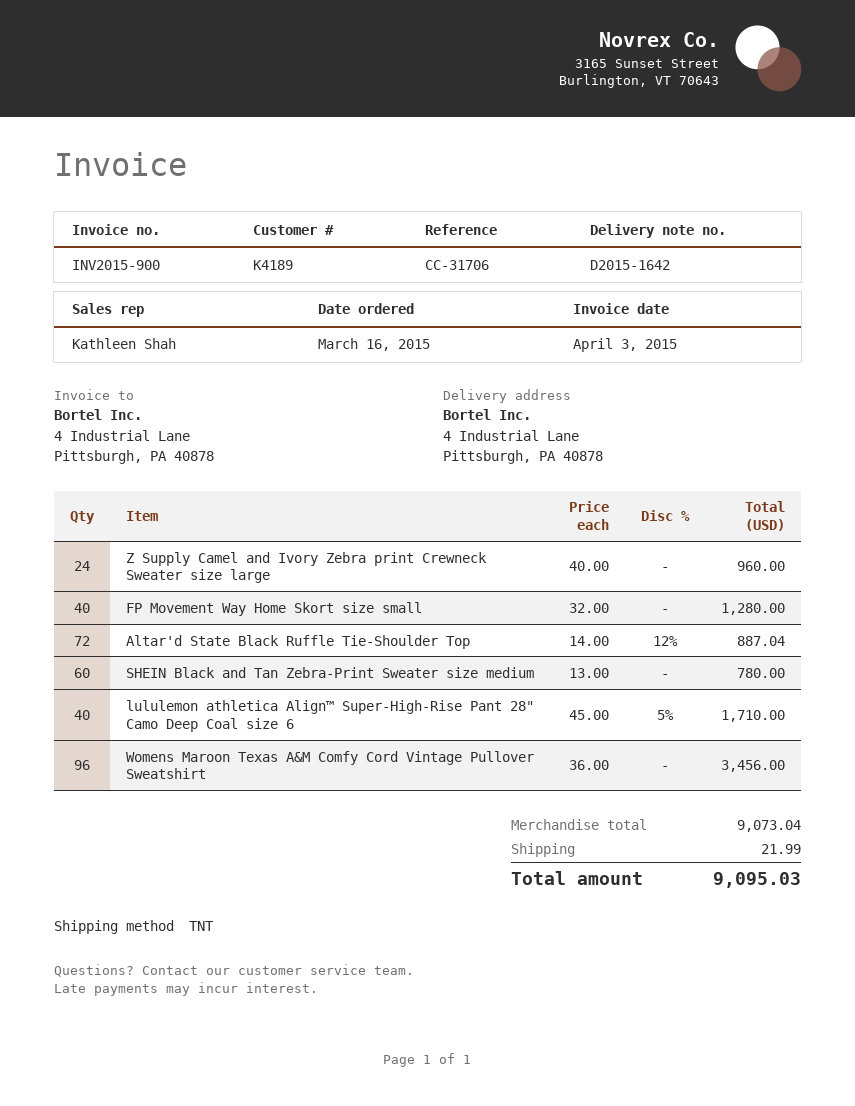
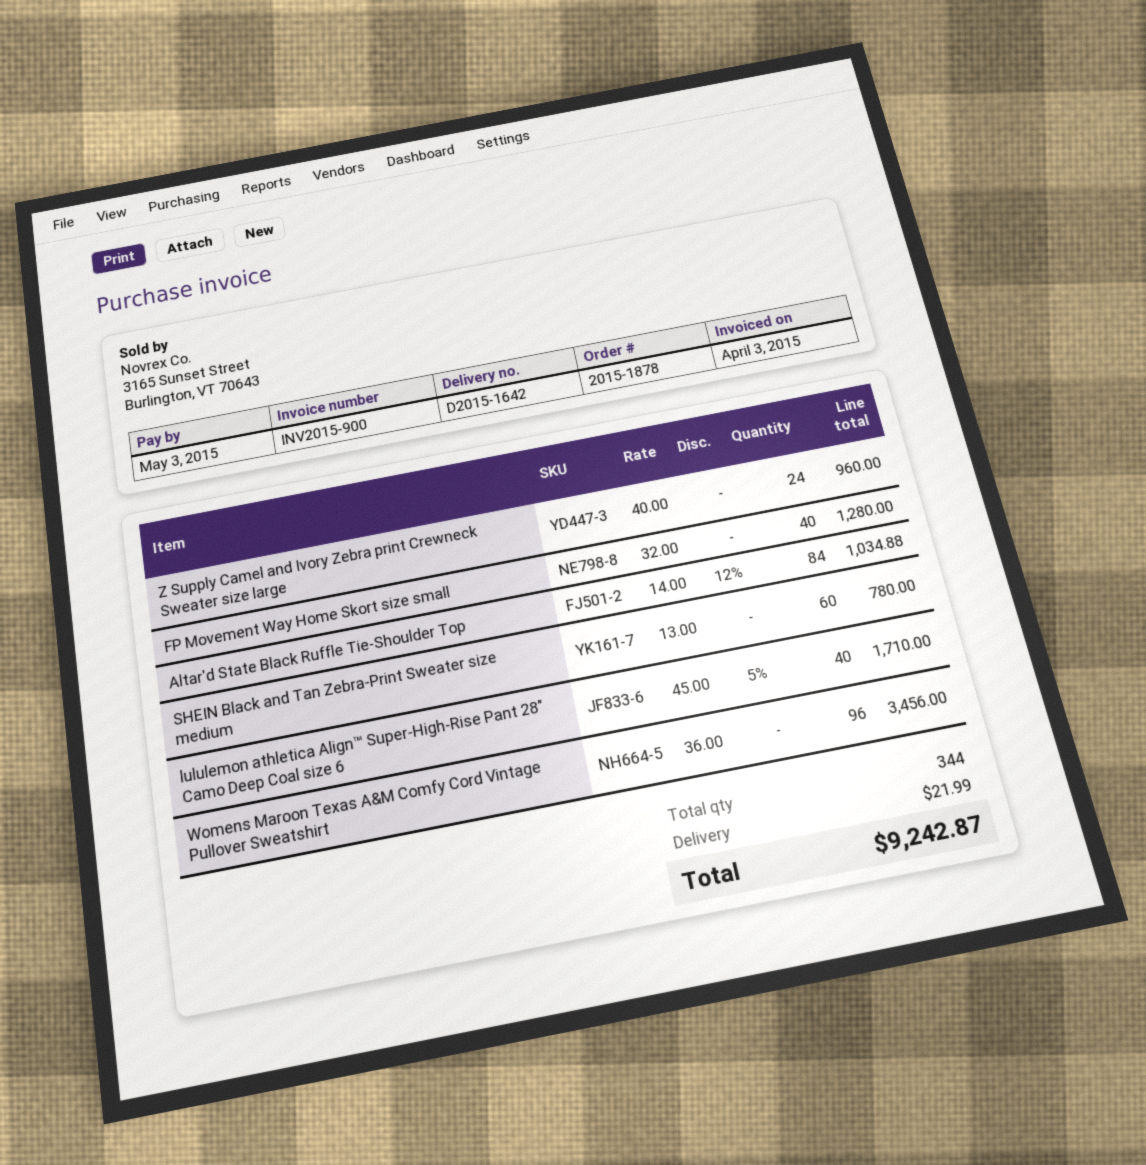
Altar'd State Black Ruffle Tie-Shoulder Top: 72 x 14.00 - 12% = 887.04 -> 84 x 14.00 - 12% = 1034.88
total: 9095.03 -> 9242.87

